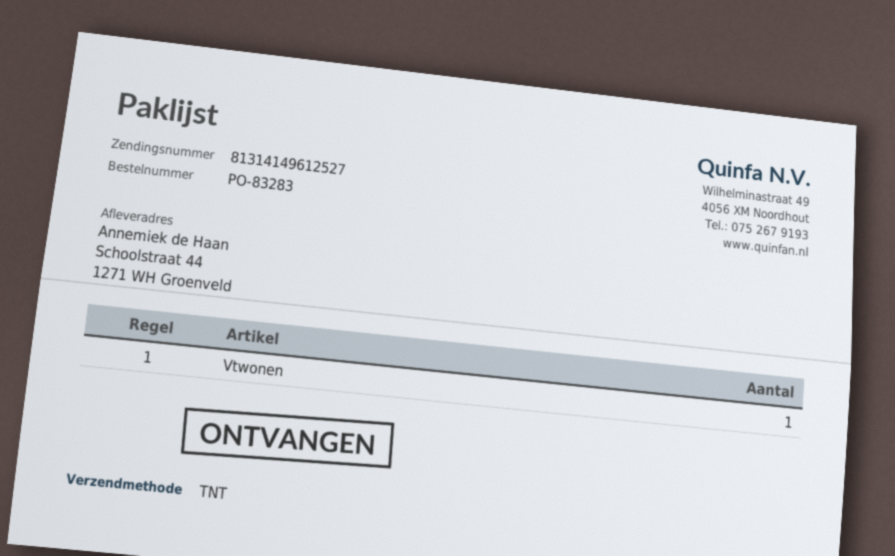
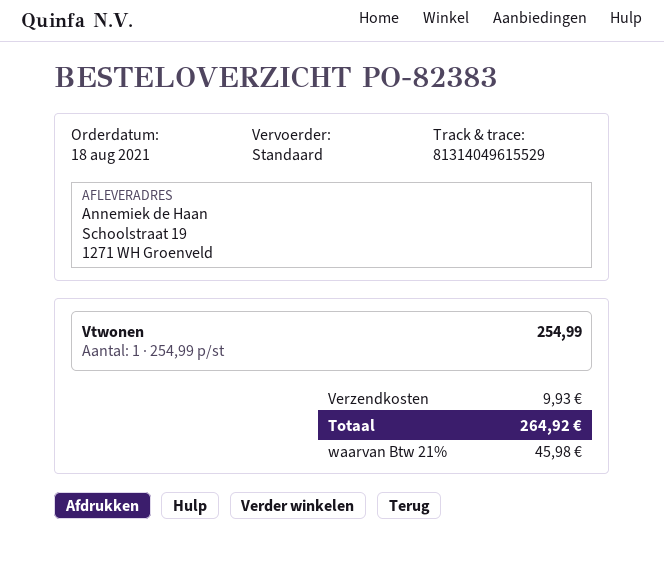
order number: PO-83283 -> PO-82383
shipping method: TNT -> standard
tracking number: 81314149612527 -> 81314049615529
ship to: Schoolstraat 44, 1271 WH Groenveld -> Schoolstraat 19, 1271 WH Groenveld

